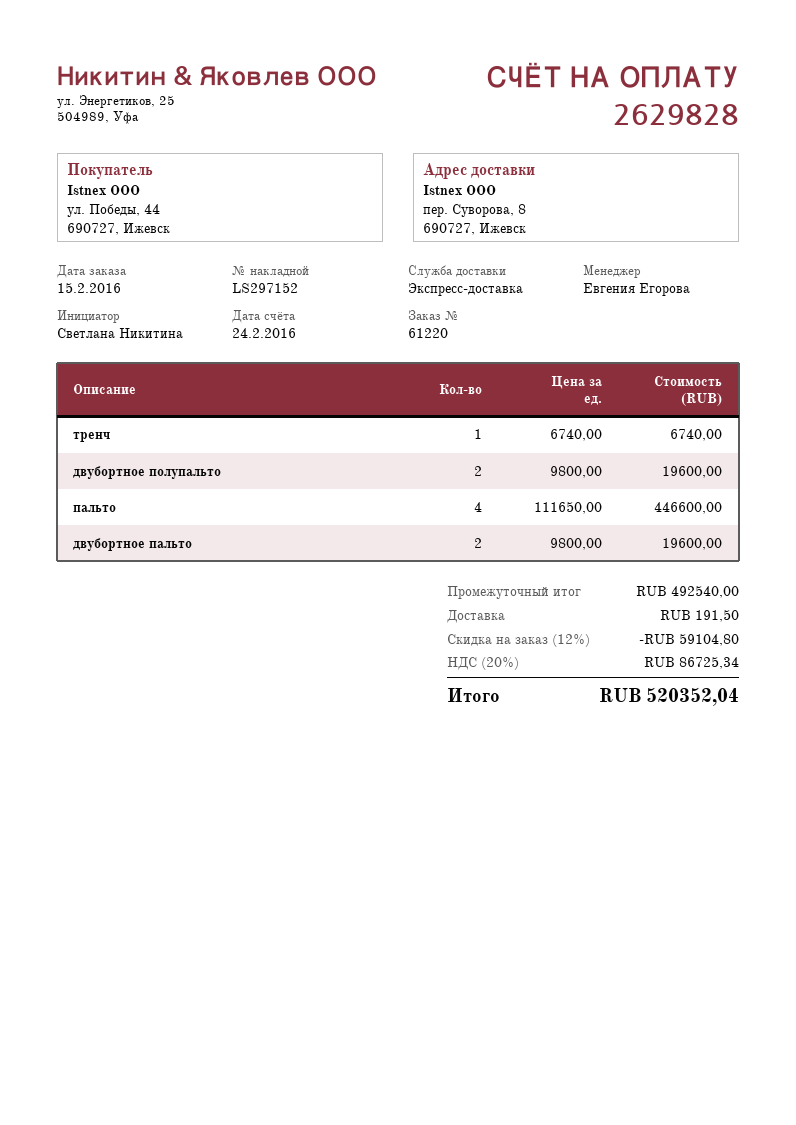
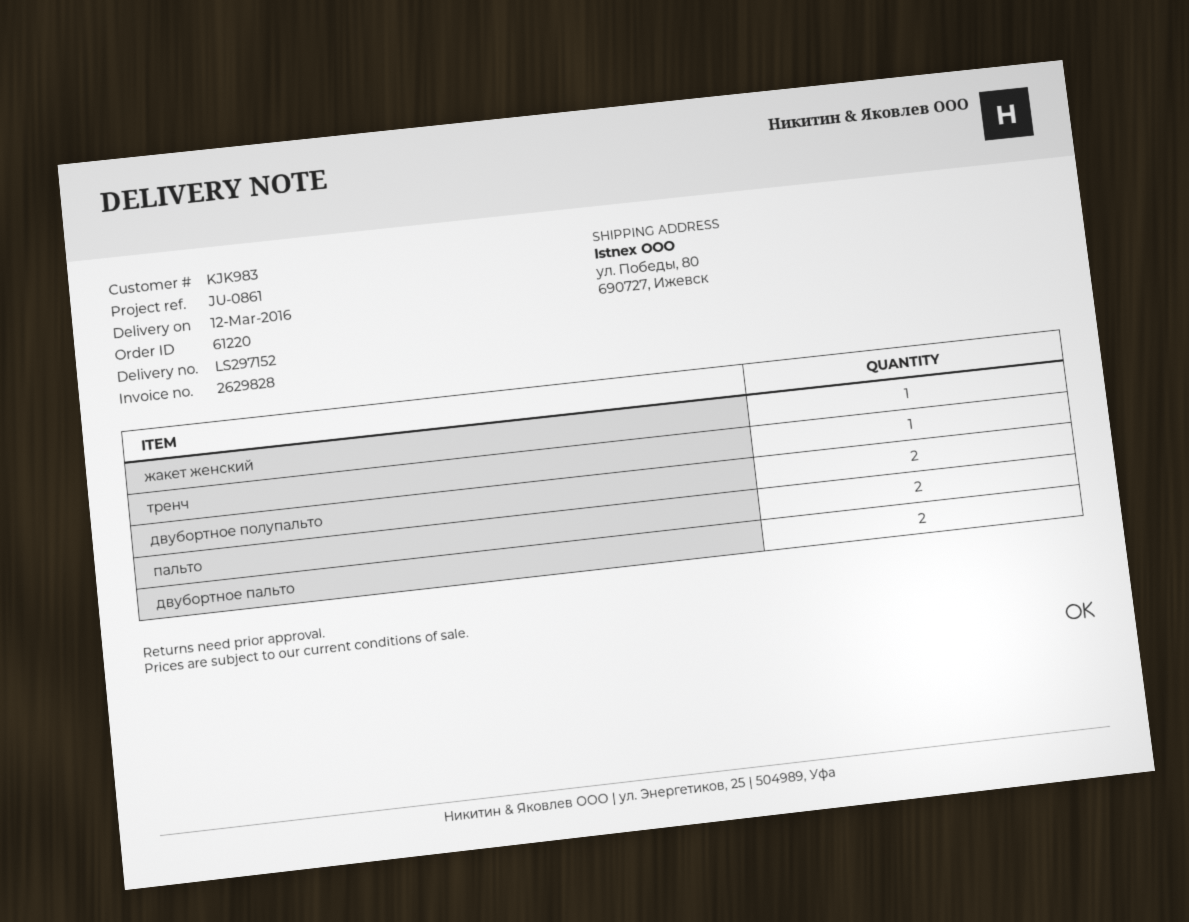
ship to: пер. Суворова, 8, 690727, Ижевск -> ул. Победы, 80, 690727, Ижевск
пальто: 4 -> 2
жакет женский: none -> 1

